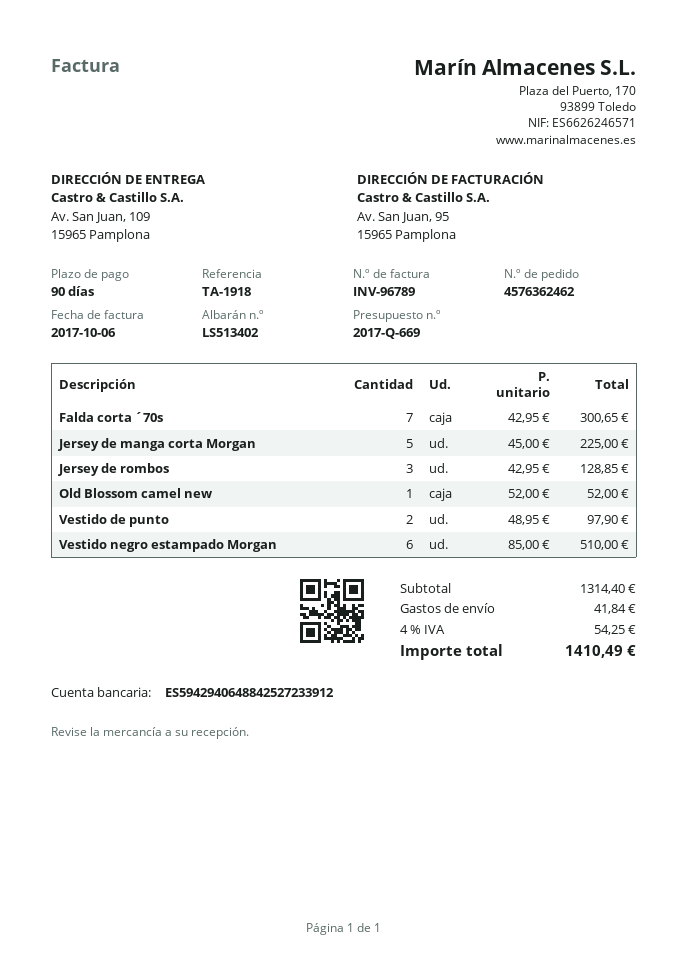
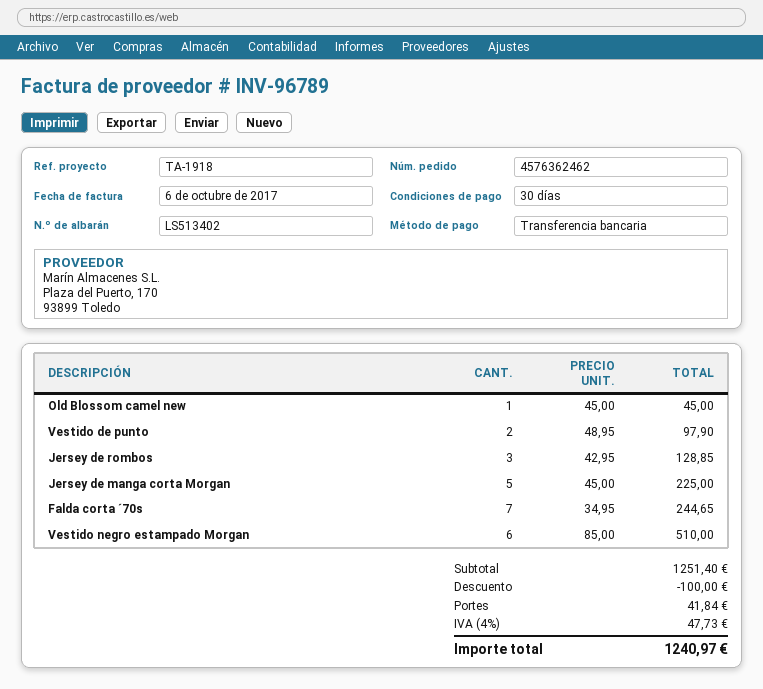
payment terms: 90 days -> 30 days
Falda corta ´70s: 7 x 42.95 = 300.65 -> 7 x 34.95 = 244.65
Old Blossom camel new: 1 x 52.00 = 52.00 -> 1 x 45.00 = 45.00
subtotal: 1314.40 -> 1251.40
discount: none -> 100.00
tax: 4% = 54.25 -> 4% = 47.73
total: 1410.49 -> 1240.97

